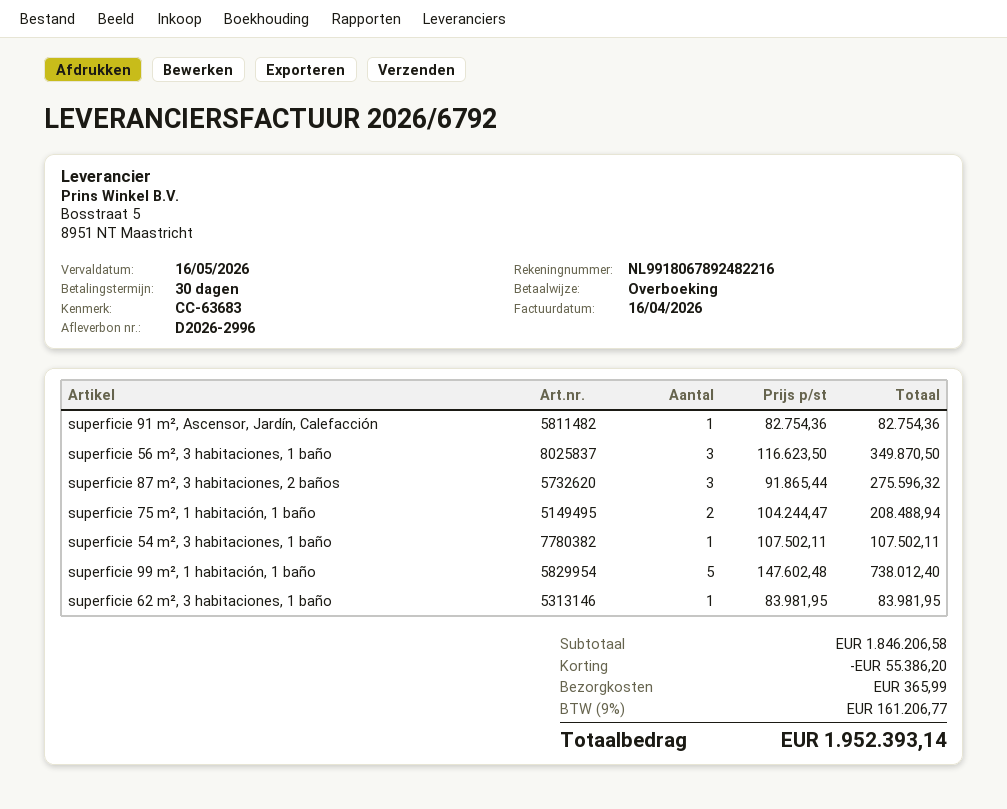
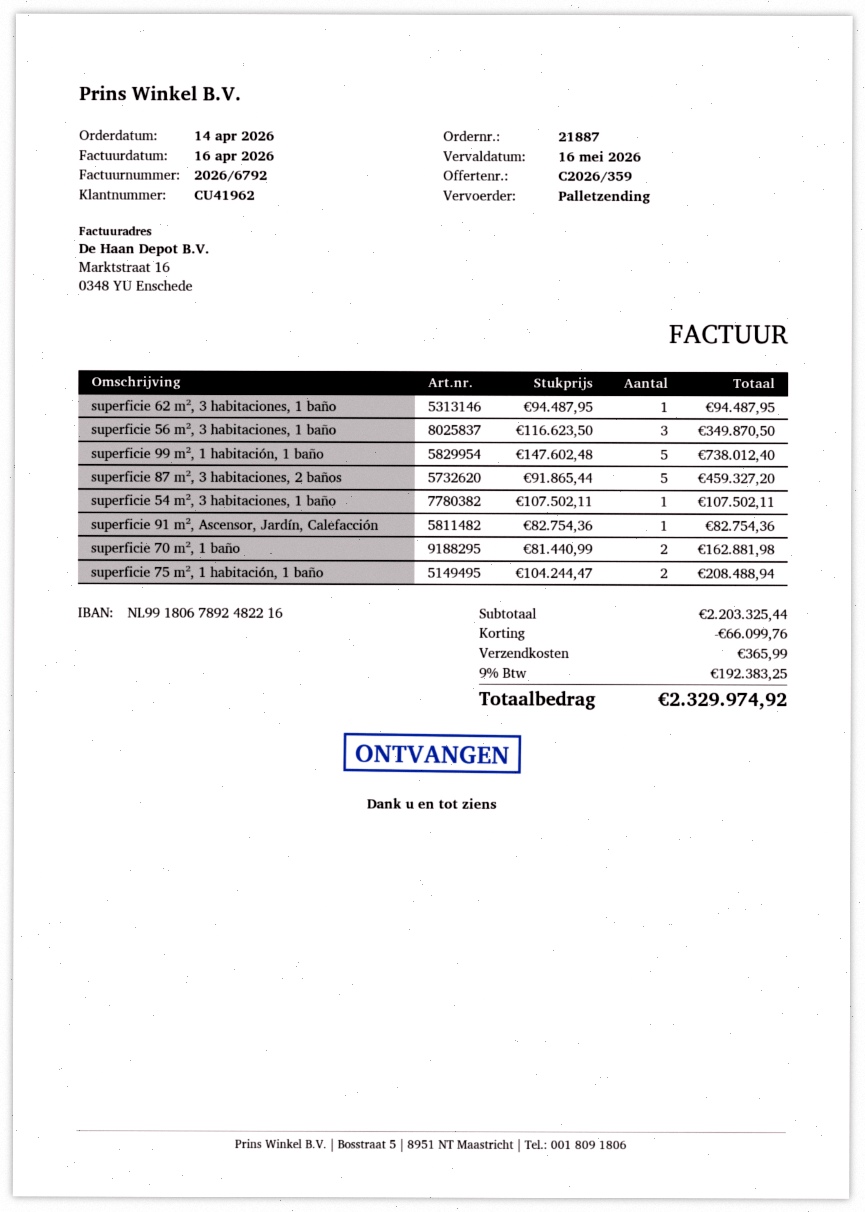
superficie 87 m², 3 habitaciones, 2 baños: 3 x 91865.44 = 275596.32 -> 5 x 91865.44 = 459327.20
superficie 62 m², 3 habitaciones, 1 baño: 1 x 83981.95 = 83981.95 -> 1 x 94487.95 = 94487.95
superficie 70 m², 1 baño: none -> 2 x 81440.99 = 162881.98
subtotal: 1846206.58 -> 2203325.44
discount: 55386.20 -> 66099.76
tax: 9% = 161206.77 -> 9% = 192383.25
total: 1952393.14 -> 2329974.92

